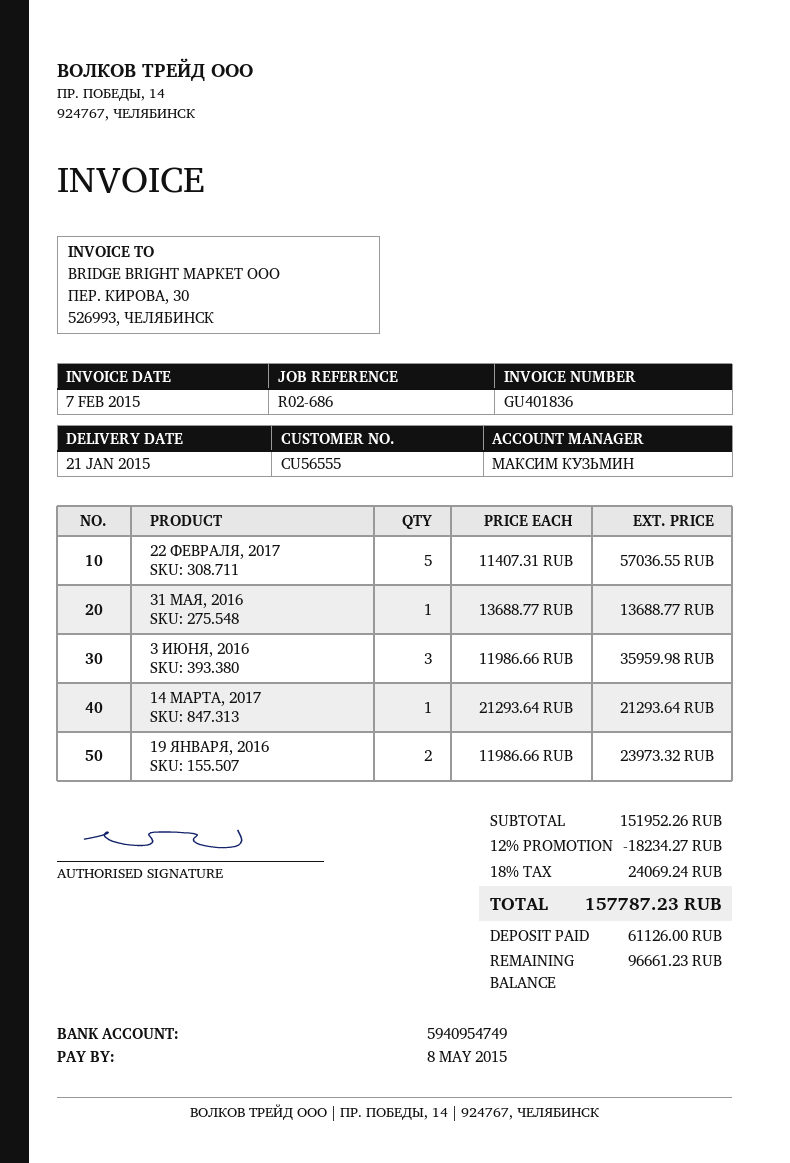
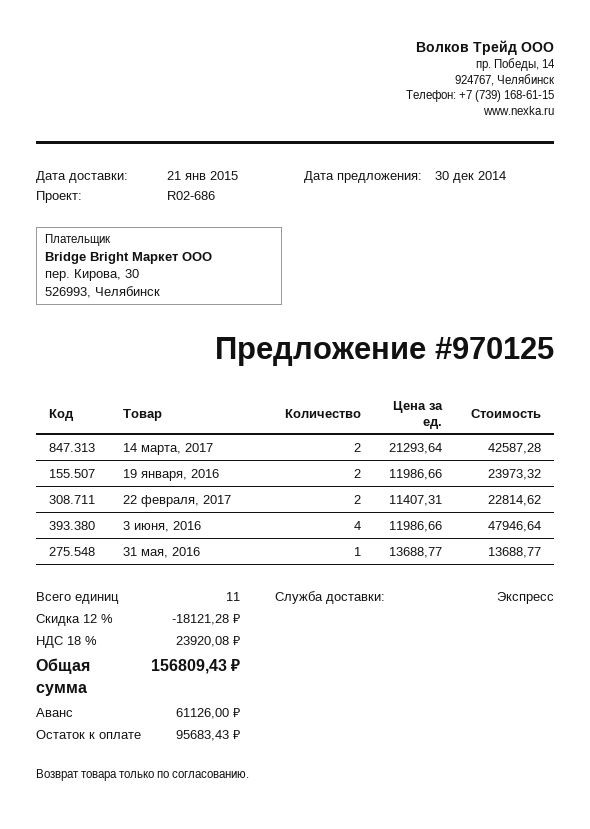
22 ФЕВРАЛЯ, 2017: 5 x 11407.31 = 57036.55 -> 2 x 11407.31 = 22814.62
3 ИЮНЯ, 2016: 3 x 11986.66 = 35959.98 -> 4 x 11986.66 = 47946.64
14 МАРТА, 2017: 1 x 21293.64 = 21293.64 -> 2 x 21293.64 = 42587.28
discount: 12% = 18234.27 -> 12% = 18121.28
tax: 18% = 24069.24 -> 18% = 23920.08
total: 157787.23 -> 156809.43
balance: 96661.23 -> 95683.43

